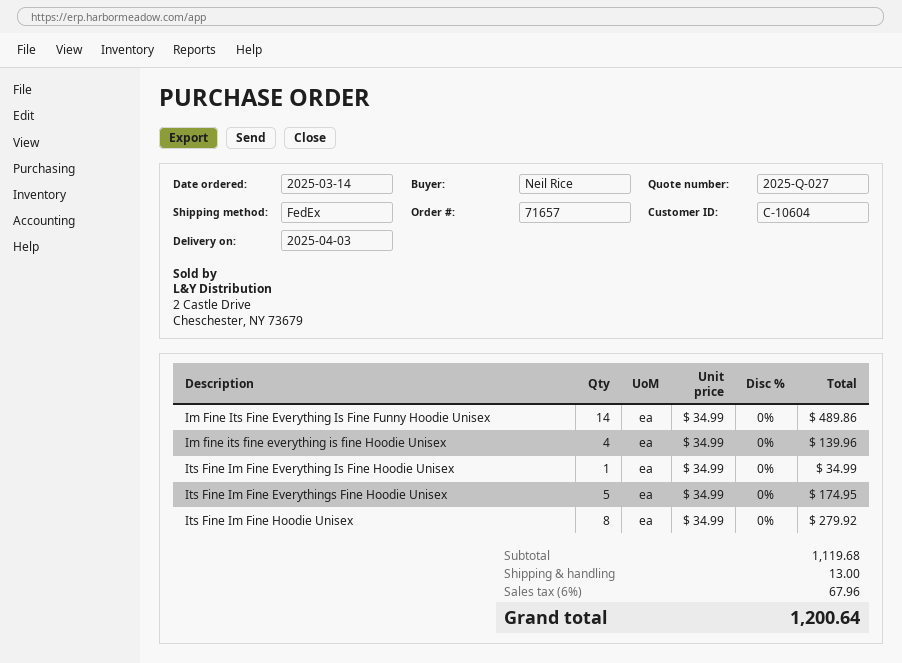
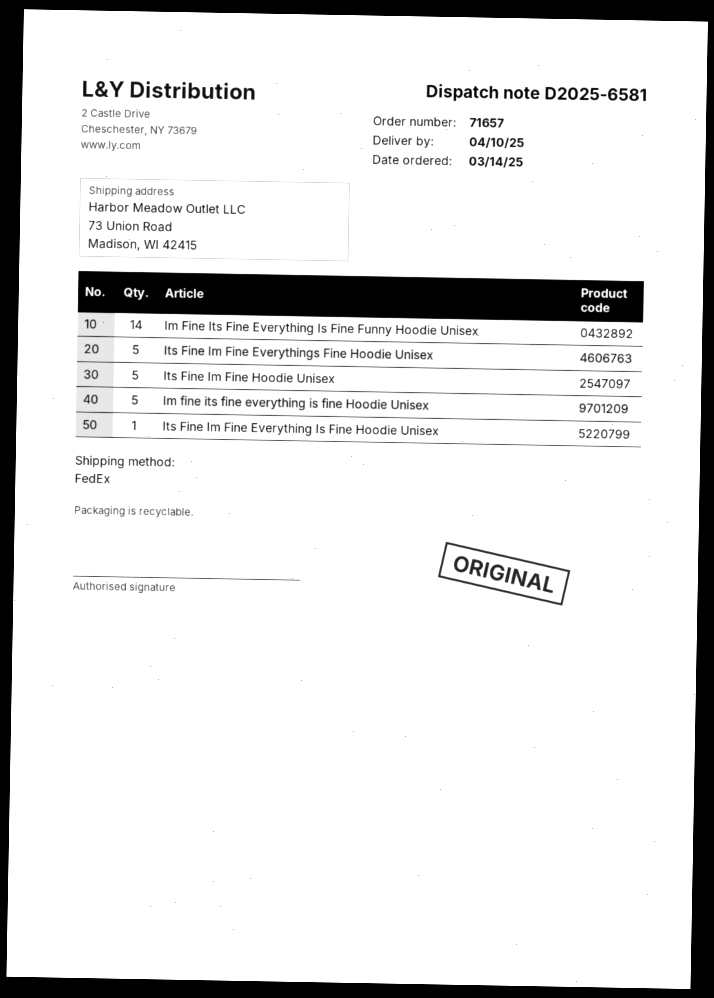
delivery date: 2025-04-03 -> 2025-04-10
Im fine its fine everything is fine Hoodie Unisex: 4 -> 5
Its Fine Im Fine Hoodie Unisex: 8 -> 5

